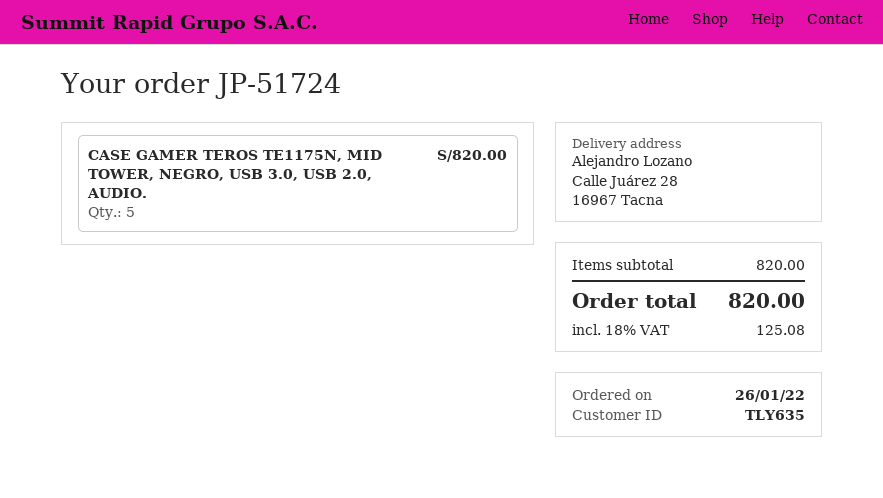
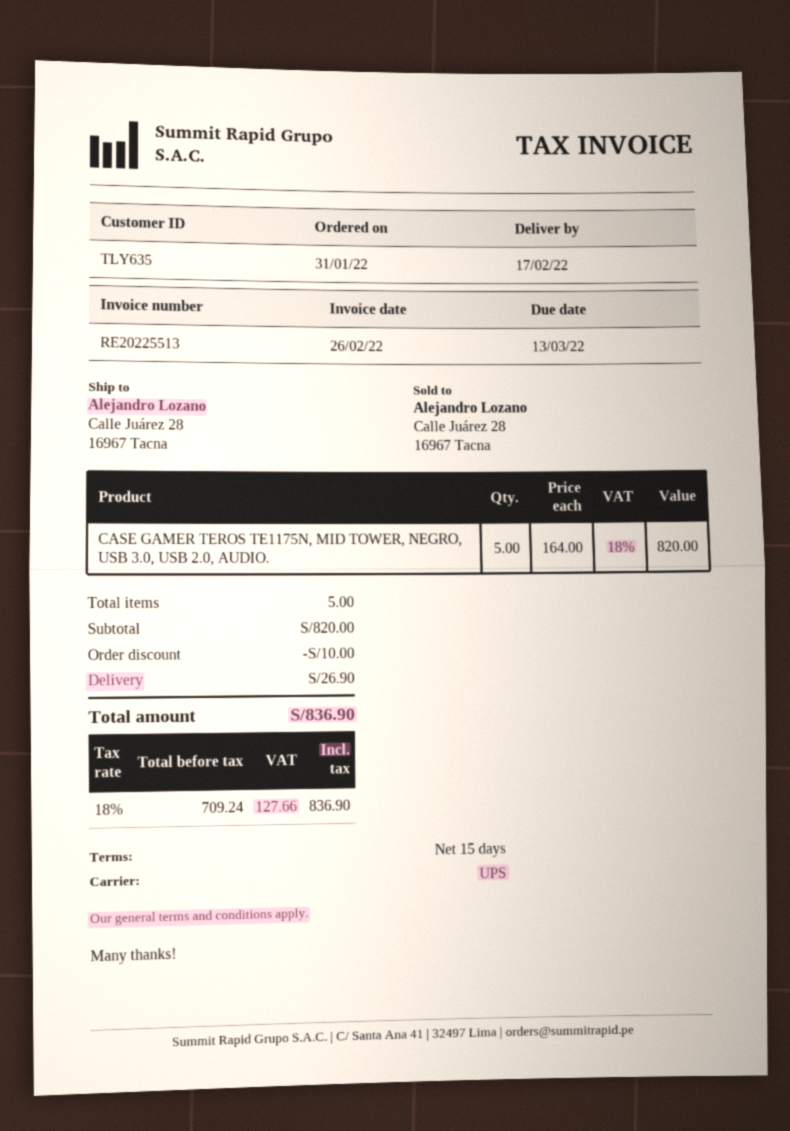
order date: 2022-01-26 -> 2022-01-31
discount: none -> 10.00
shipping: none -> 26.90
tax: 18% = 125.08 -> 18% = 127.66
total: 820.00 -> 836.90

